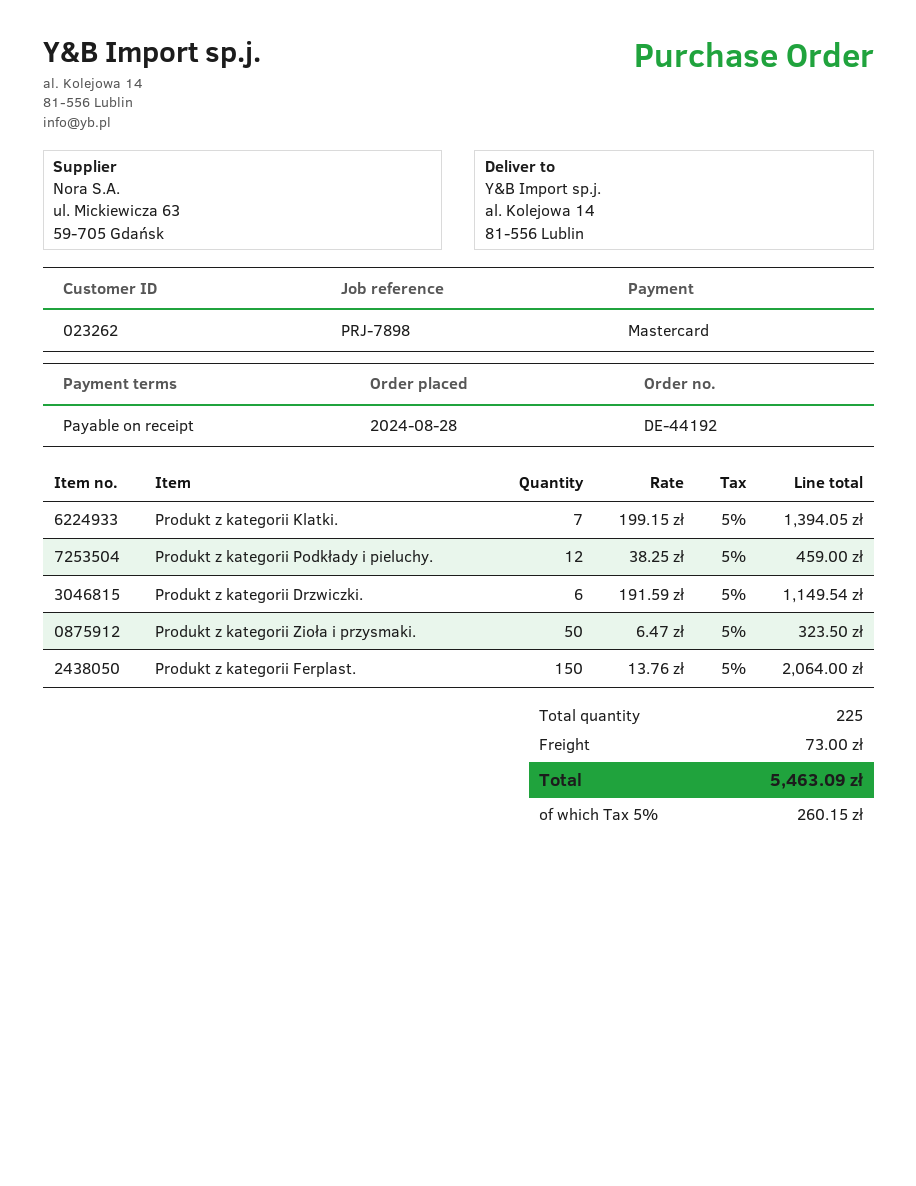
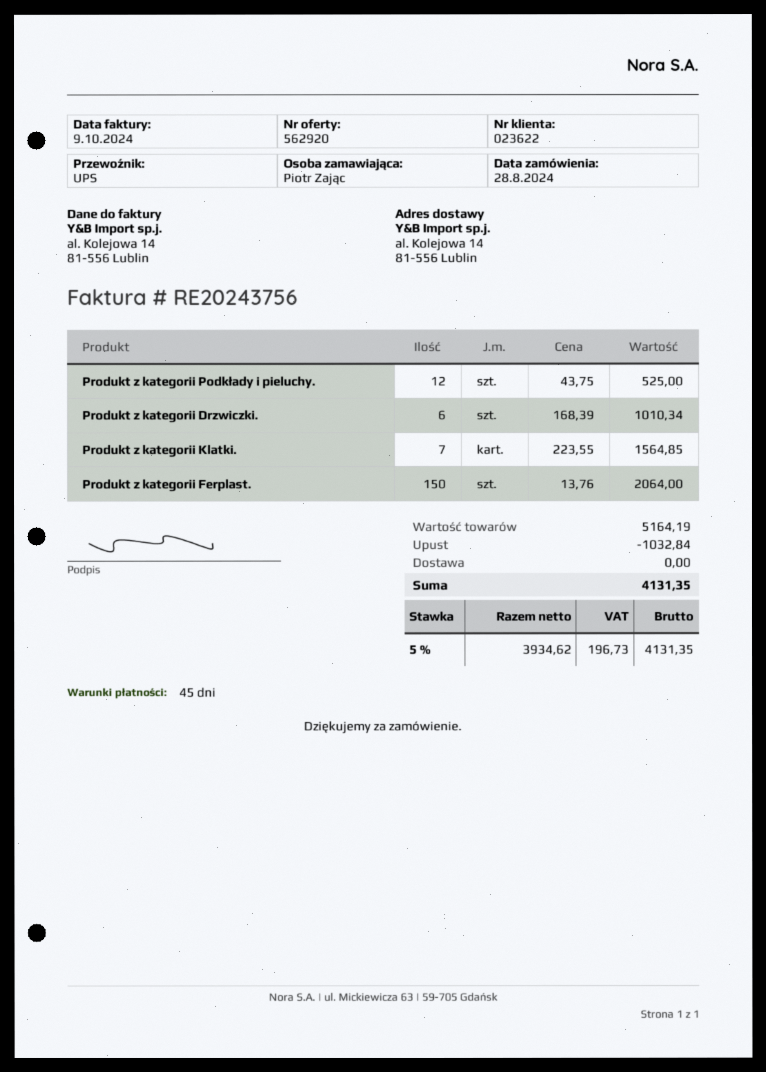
payment terms: on receipt -> 45 days
customer number: 023262 -> 023622
Produkt z kategorii Klatki.: 7 x 199.15 = 1394.05 -> 7 x 223.55 = 1564.85
Produkt z kategorii Podkłady i pieluchy.: 12 x 38.25 = 459.00 -> 12 x 43.75 = 525.00
Produkt z kategorii Drzwiczki.: 6 x 191.59 = 1149.54 -> 6 x 168.39 = 1010.34
Produkt z kategorii Zioła i przysmaki.: 50 x 6.47 = 323.50 -> none
discount: none -> 1032.84
shipping: 73.00 -> 0.00
tax: 5% = 260.15 -> 5% = 196.73
total: 5463.09 -> 4131.35

